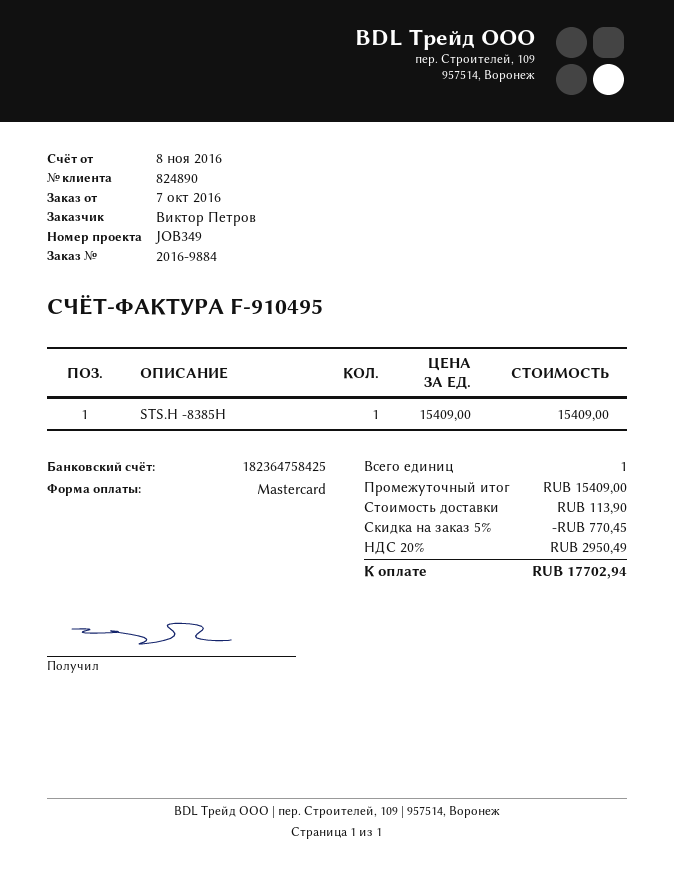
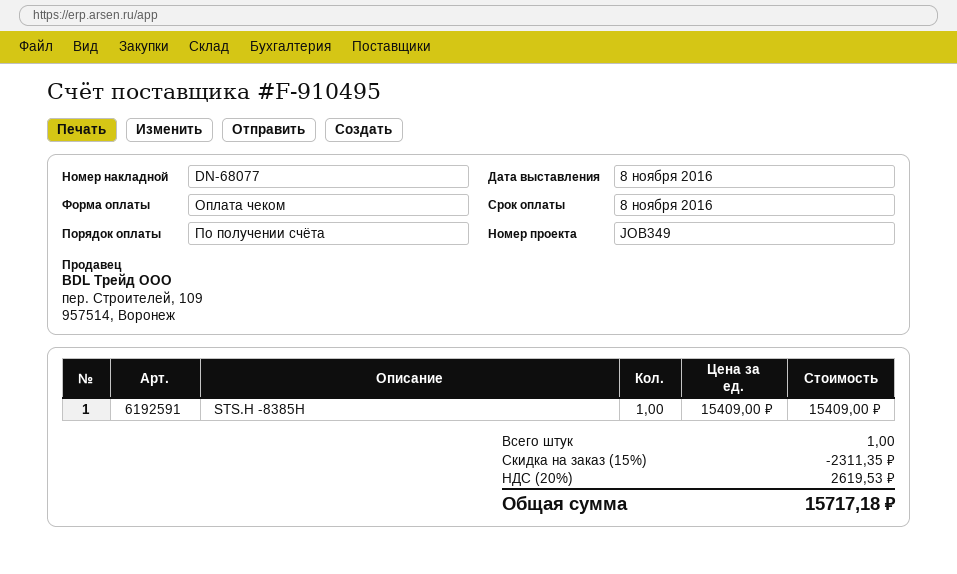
payment method: Mastercard -> cheque
discount: 5% = 770.45 -> 15% = 2311.35
shipping: 113.90 -> none
tax: 20% = 2950.49 -> 20% = 2619.53
total: 17702.94 -> 15717.18

